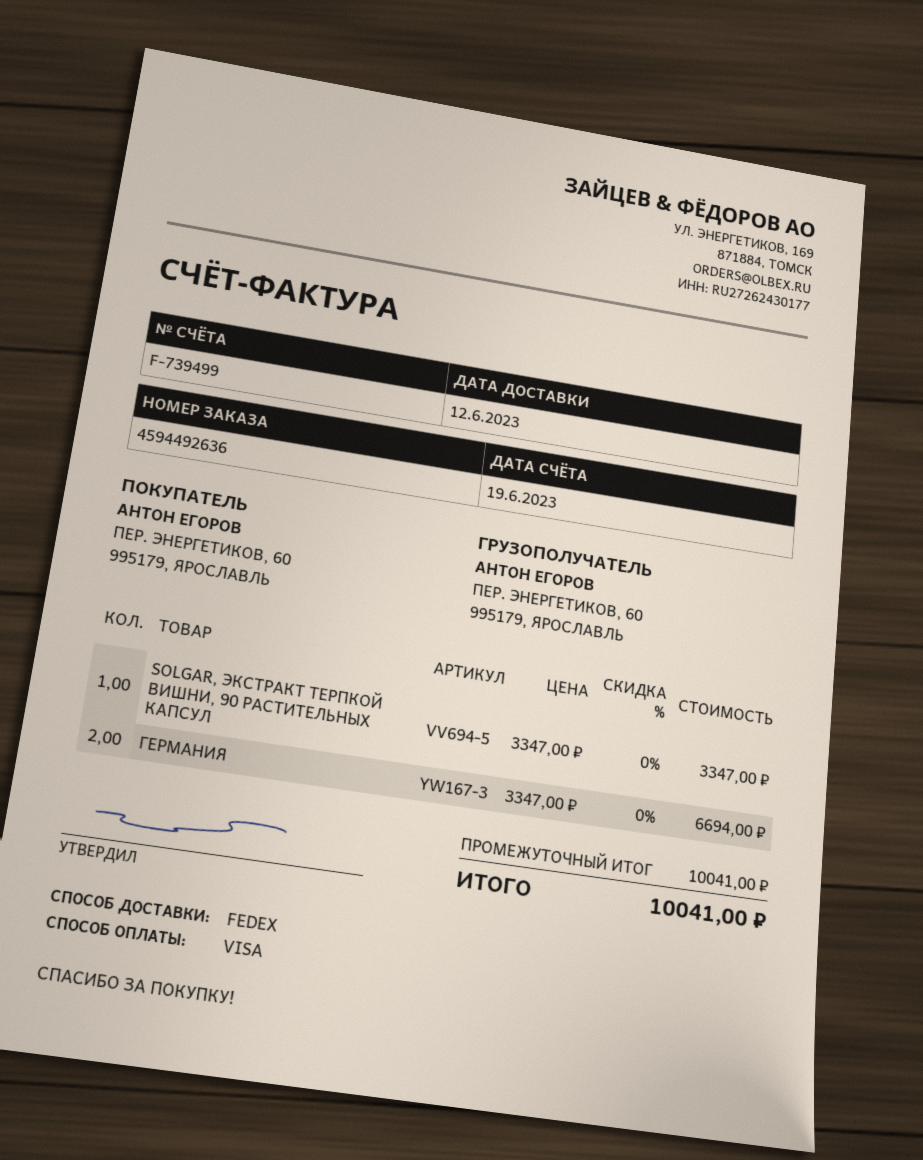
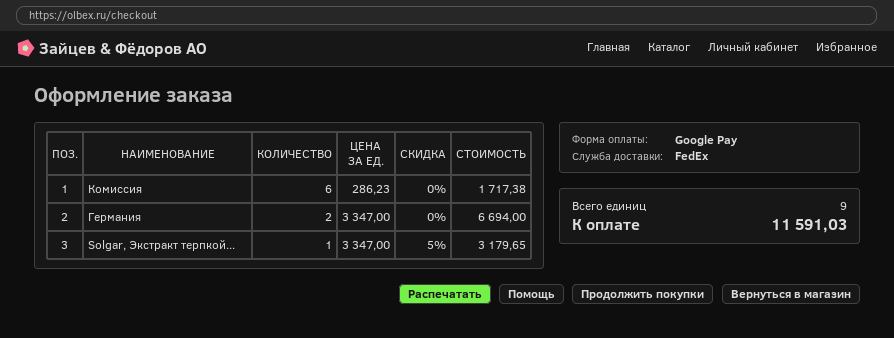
payment method: Visa -> Google Pay
SOLGAR, ЭКСТРАКТ ТЕРПКОЙ ВИШНИ, 90 РАСТИТЕЛЬНЫХ КАПСУЛ: 1 x 3347.00 = 3347.00 -> 1 x 3347.00 - 5% = 3179.65
Комиссия: none -> 6 x 286.23 = 1717.38
total: 10041.00 -> 11591.03

